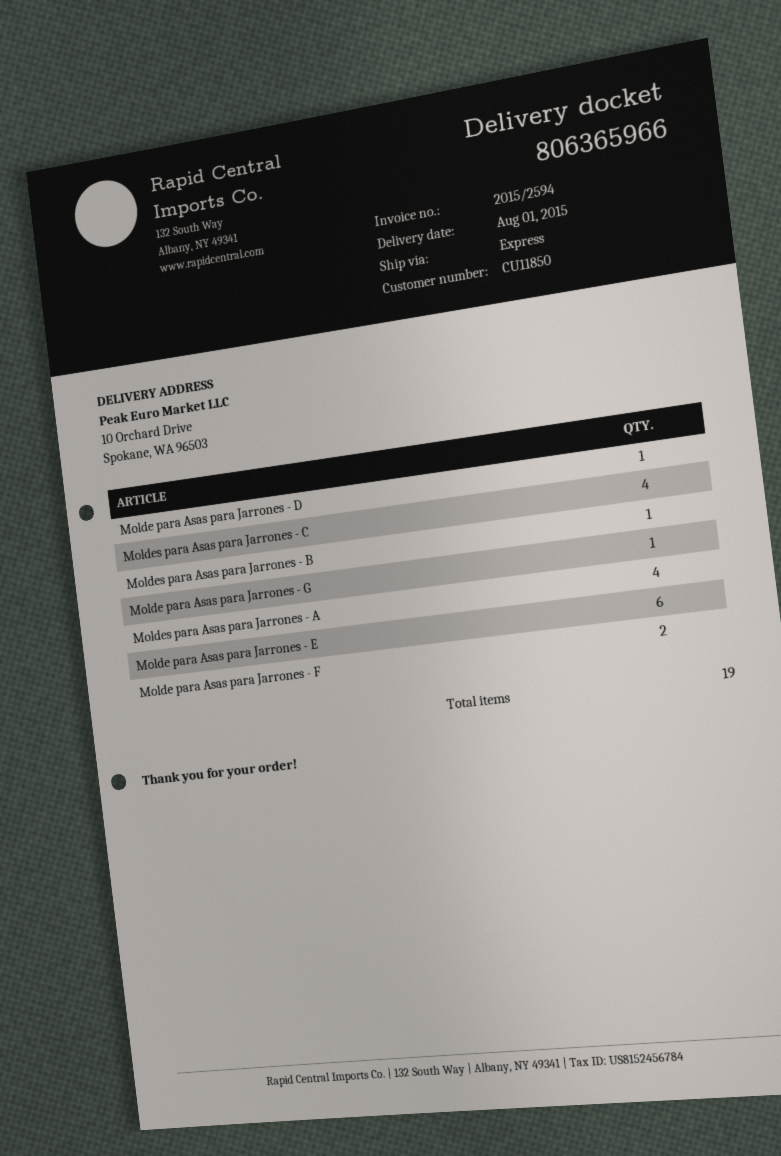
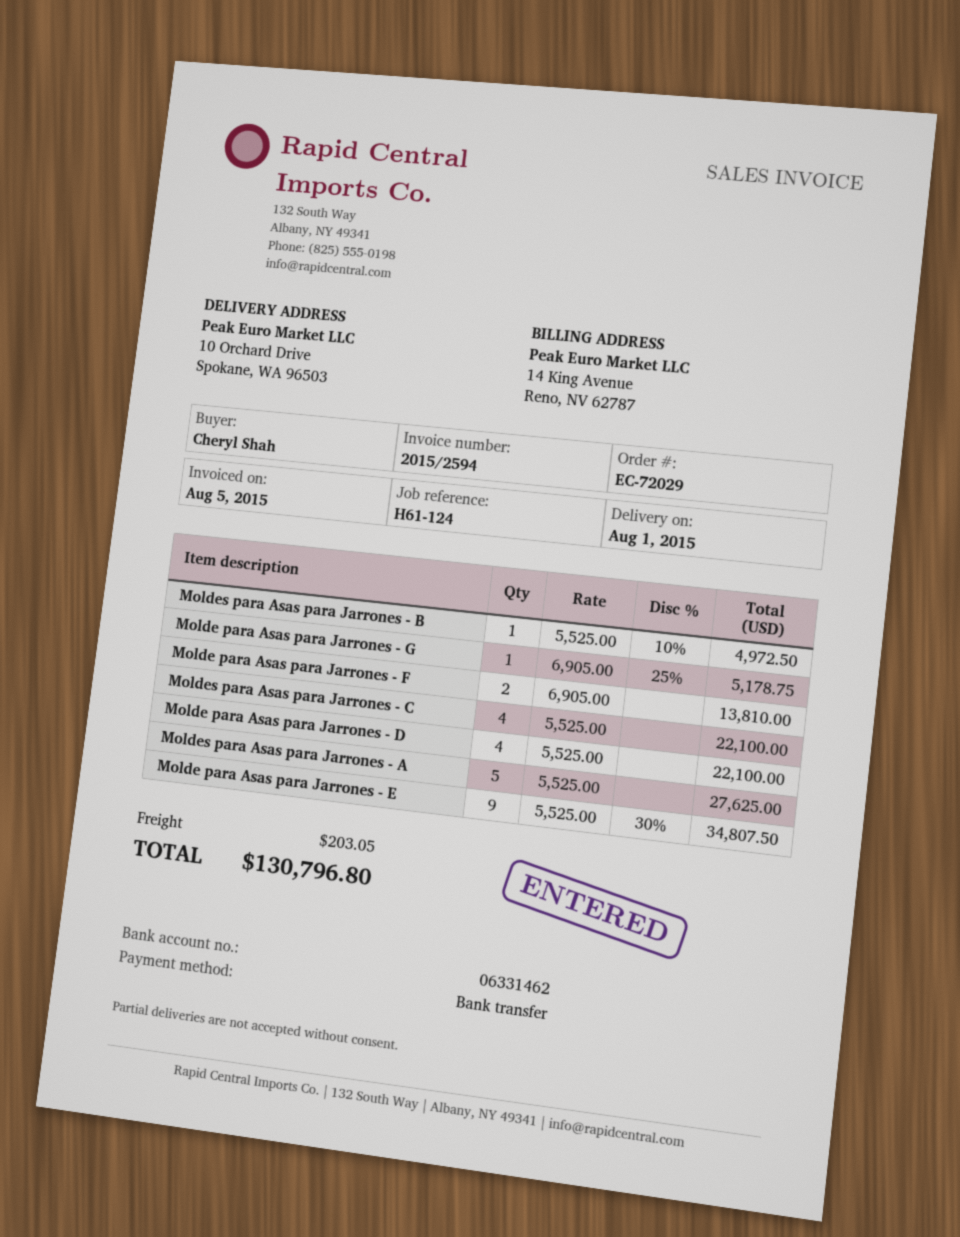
Molde para Asas para Jarrones - D: 1 -> 4
Moldes para Asas para Jarrones - A: 4 -> 5
Molde para Asas para Jarrones - E: 6 -> 9

